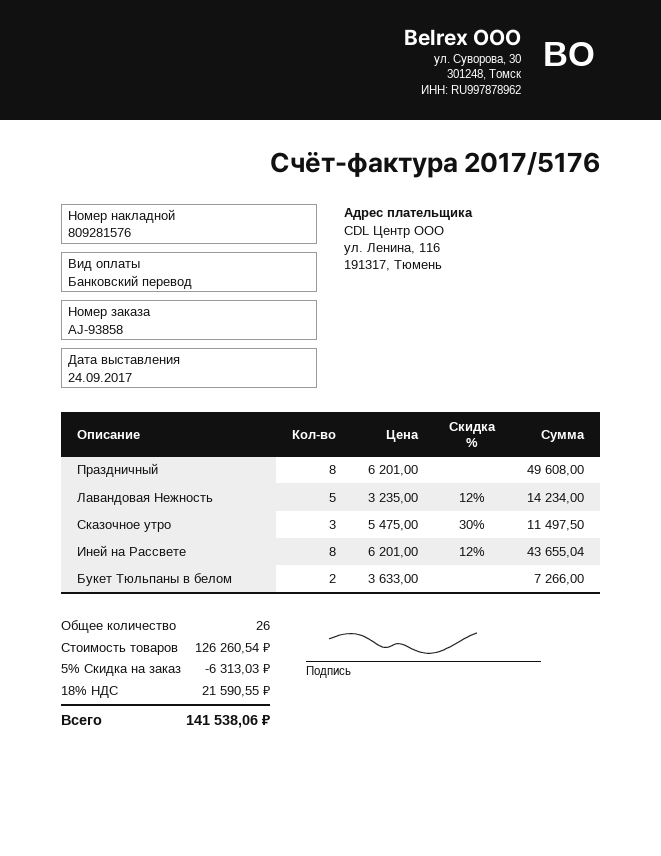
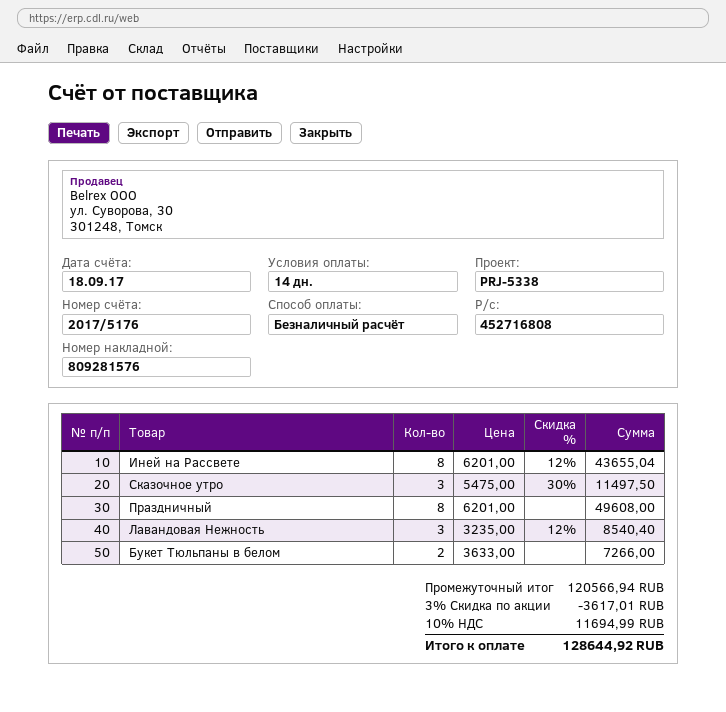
invoice date: 2017-09-24 -> 2017-09-18
Лавандовая Нежность: 5 x 3235.00 - 12% = 14234.00 -> 3 x 3235.00 - 12% = 8540.40
subtotal: 126260.54 -> 120566.94
discount: 5% = 6313.03 -> 3% = 3617.01
tax: 18% = 21590.55 -> 10% = 11694.99
total: 141538.06 -> 128644.92

